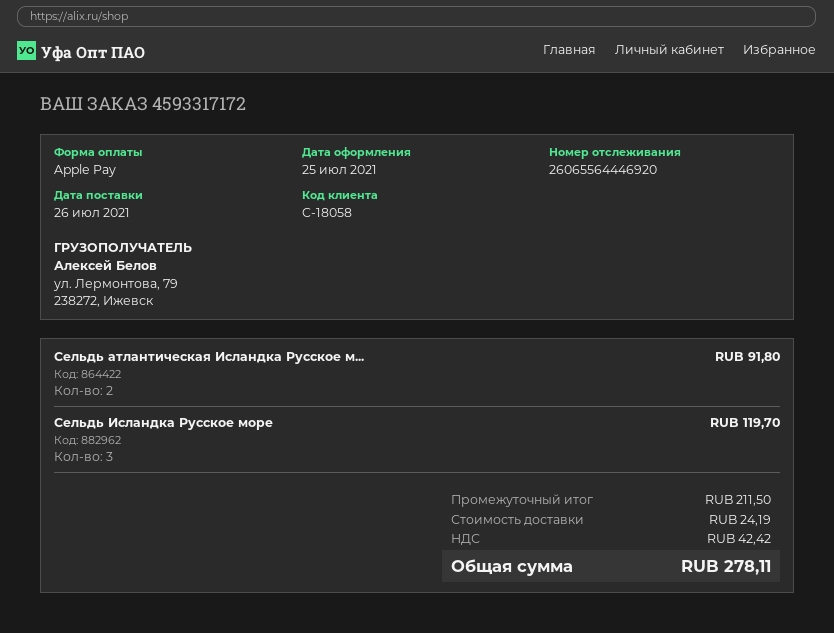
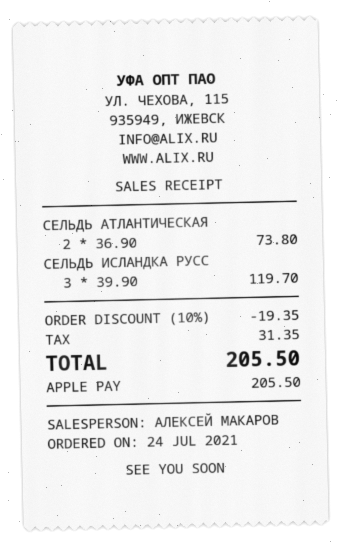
order date: 2021-07-25 -> 2021-07-24
Сельдь атлантическая Исландка Русское м...: 2 for 91.80 -> 2 for 73.80
discount: none -> 10% = 19.35
shipping: 24.19 -> none
tax: 42.42 -> 31.35
total: 278.11 -> 205.50

